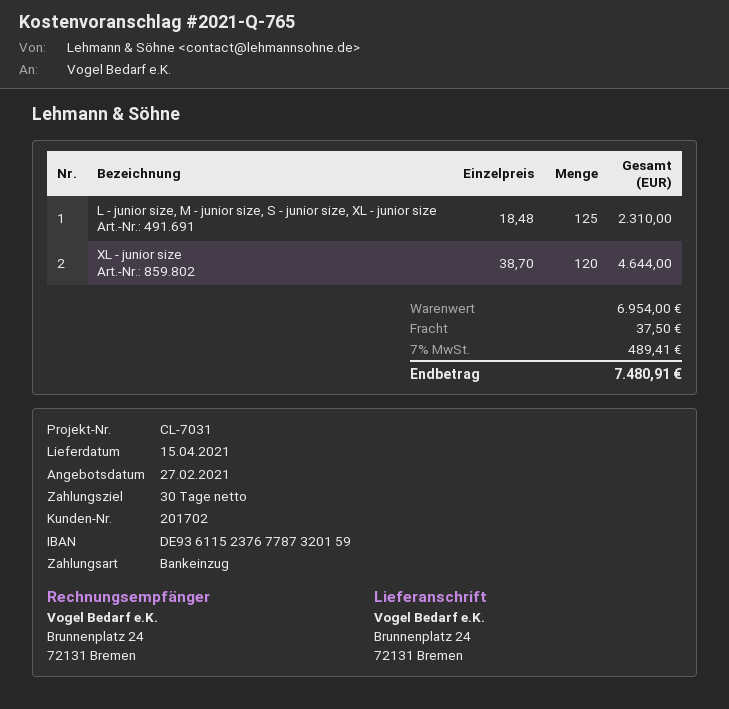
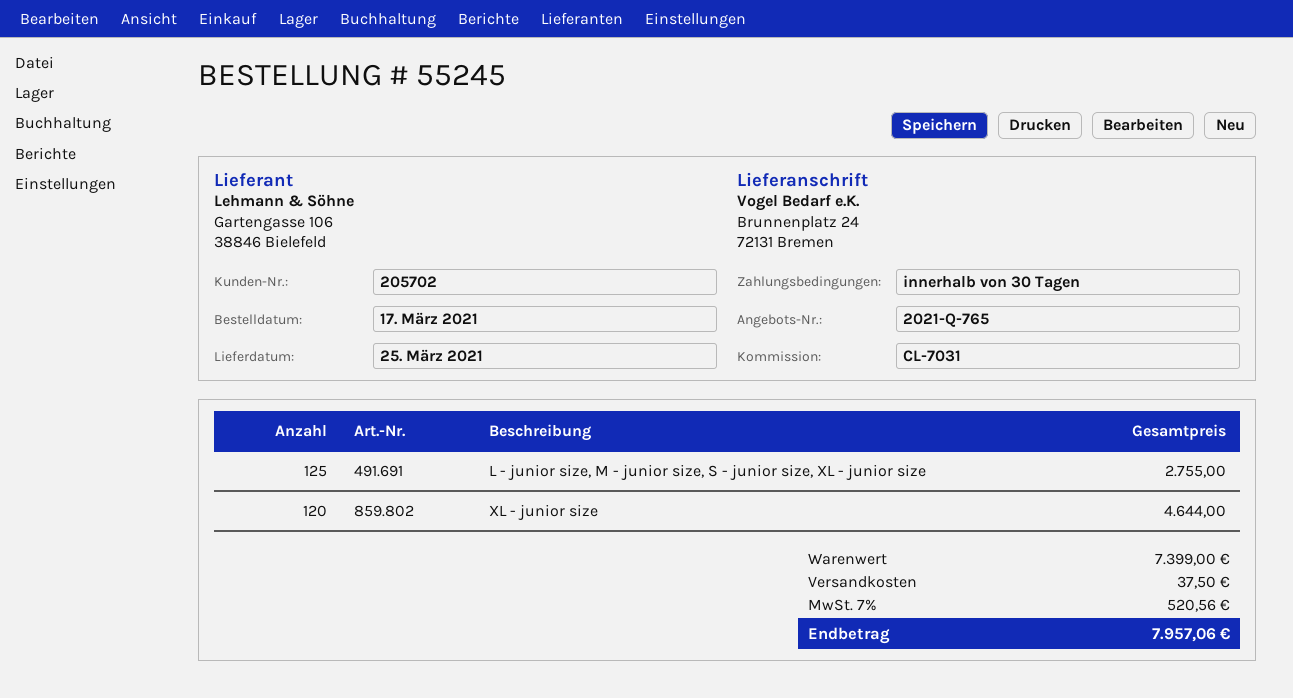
delivery date: 2021-04-15 -> 2021-03-25
customer number: 201702 -> 205702
L - junior size, M - junior size, S - junior size, XL - junior size: 125 for 2310.00 -> 125 for 2755.00
subtotal: 6954.00 -> 7399.00
tax: 7% = 489.41 -> 7% = 520.56
total: 7480.91 -> 7957.06

